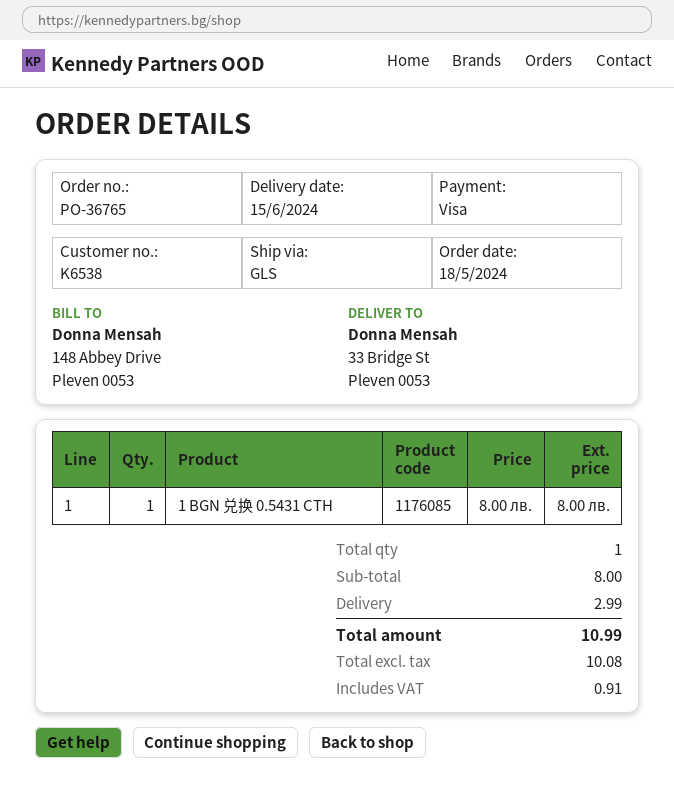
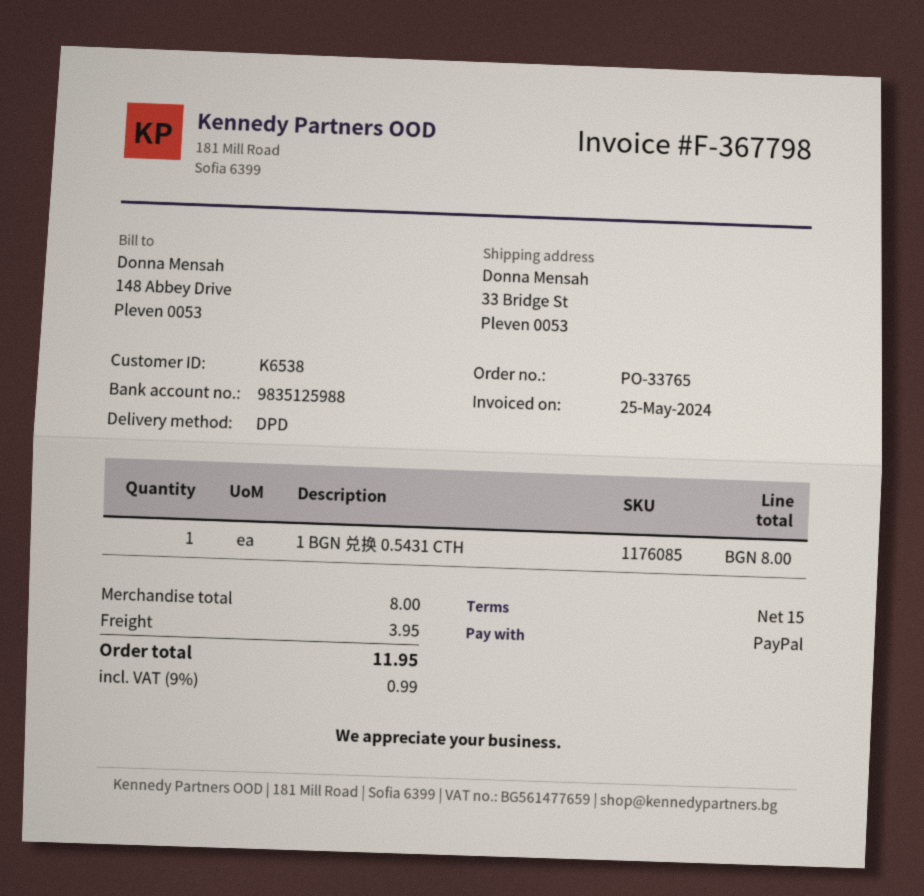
order number: PO-36765 -> PO-33765
payment method: Visa -> PayPal
shipping method: GLS -> DPD
shipping: 2.99 -> 3.95
tax: 0.91 -> 0.99
total: 10.99 -> 11.95

